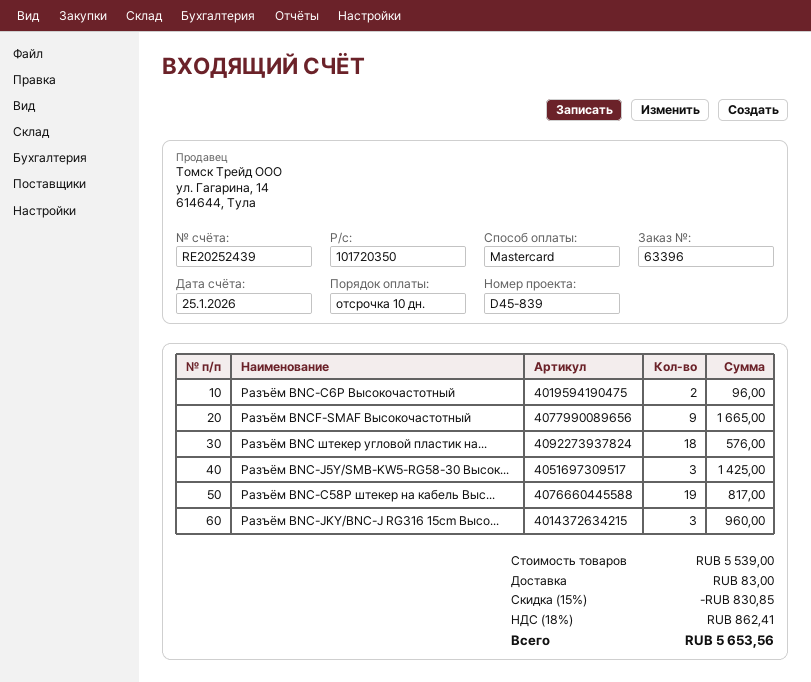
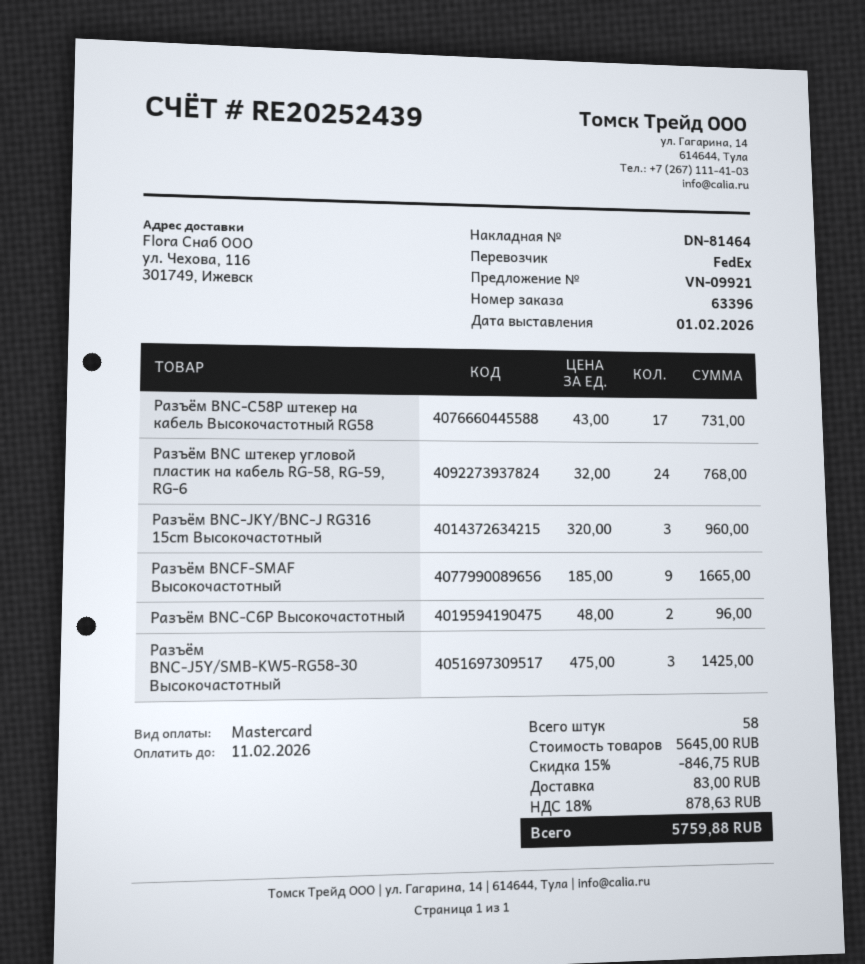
invoice date: 2026-01-25 -> 2026-02-01
Разъём BNC штекер угловой пластик на...: 18 for 576.00 -> 24 for 768.00
Разъём BNC-C58P штекер на кабель Выс...: 19 for 817.00 -> 17 for 731.00
subtotal: 5539.00 -> 5645.00
discount: 15% = 830.85 -> 15% = 846.75
tax: 18% = 862.41 -> 18% = 878.63
total: 5653.56 -> 5759.88

